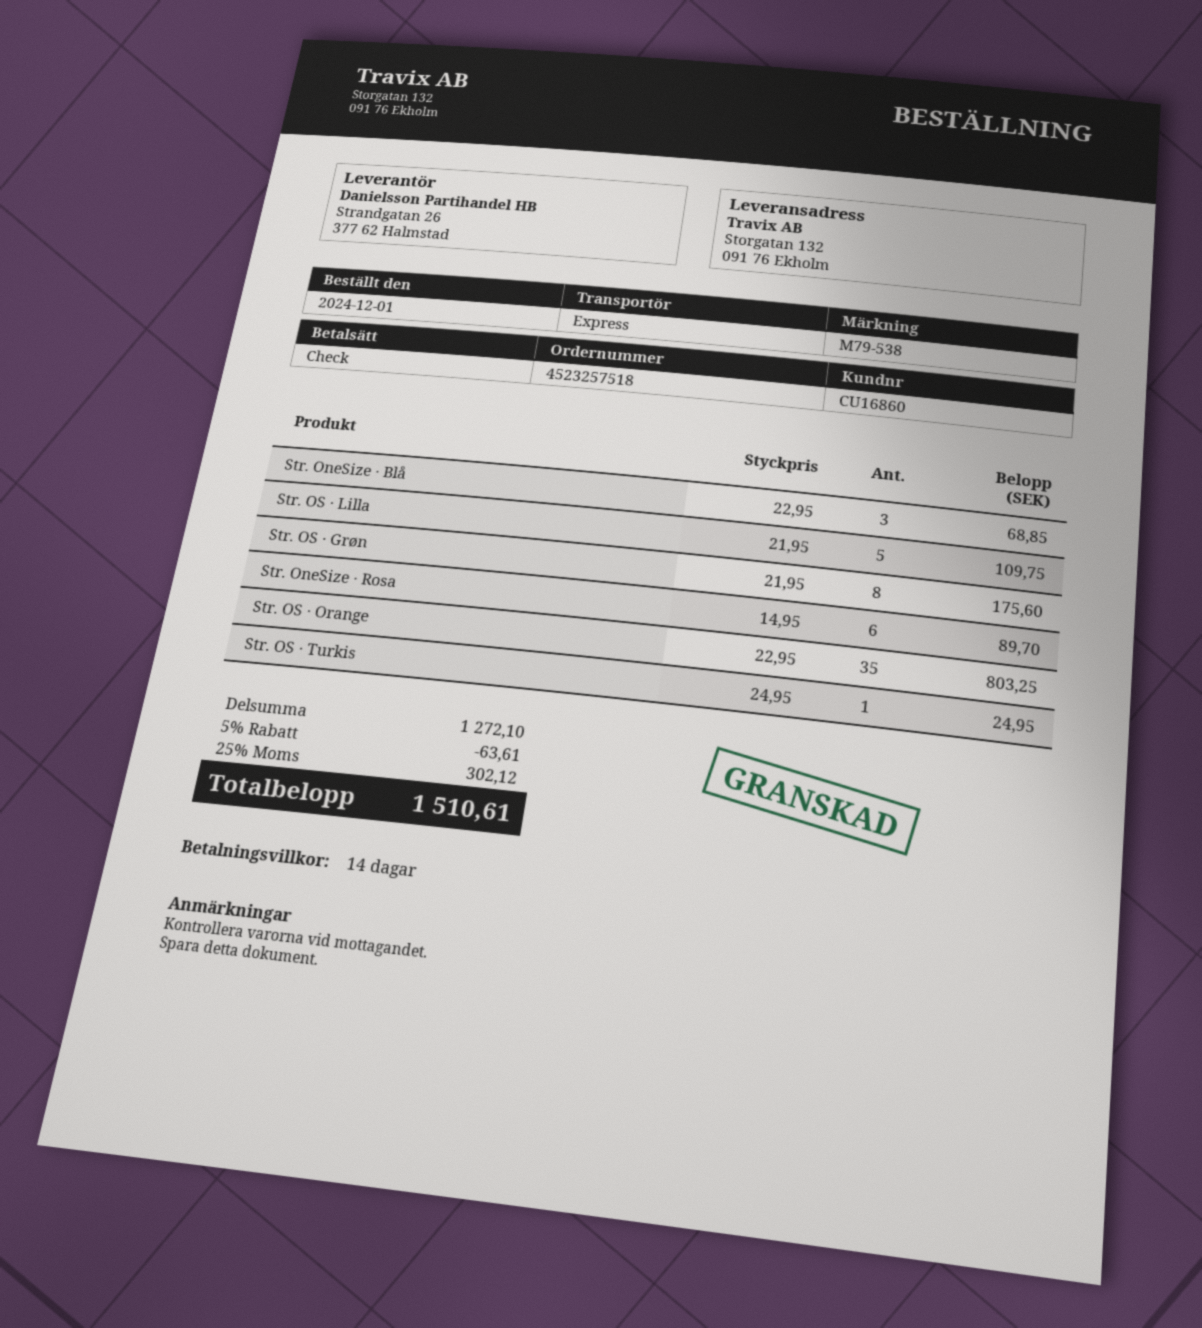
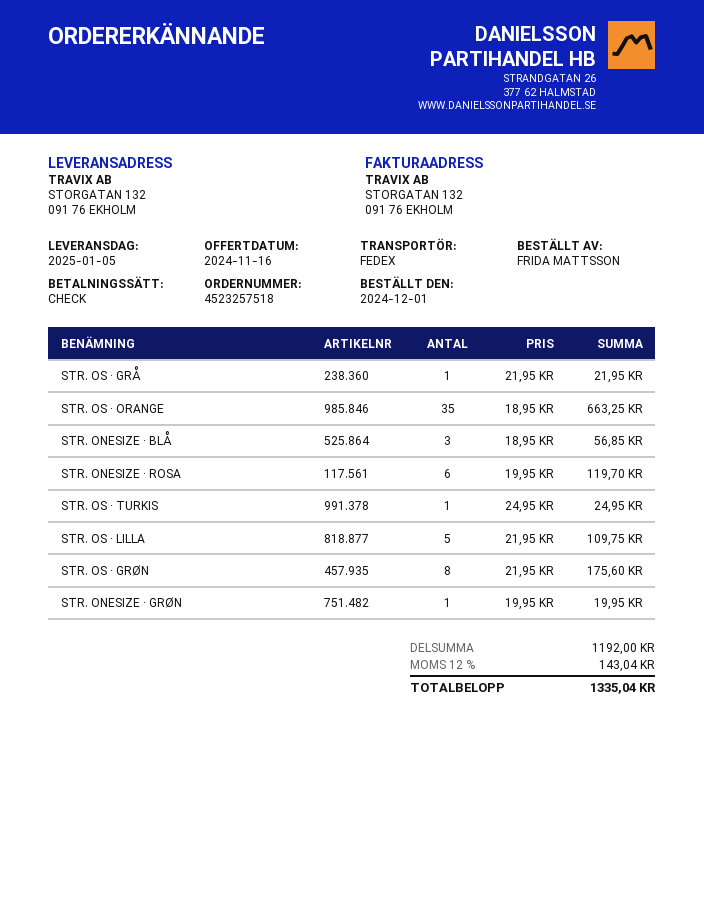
shipping method: express -> FedEx
Str. OneSize · Blå: 3 x 22.95 = 68.85 -> 3 x 18.95 = 56.85
Str. OneSize · Rosa: 6 x 14.95 = 89.70 -> 6 x 19.95 = 119.70
Str. OS · Orange: 35 x 22.95 = 803.25 -> 35 x 18.95 = 663.25
STR. OS · GRÅ: none -> 1 x 21.95 = 21.95
STR. ONESIZE · GRØN: none -> 1 x 19.95 = 19.95
subtotal: 1272.10 -> 1192.00
discount: 5% = 63.61 -> none
tax: 25% = 302.12 -> 12% = 143.04
total: 1510.61 -> 1335.04

